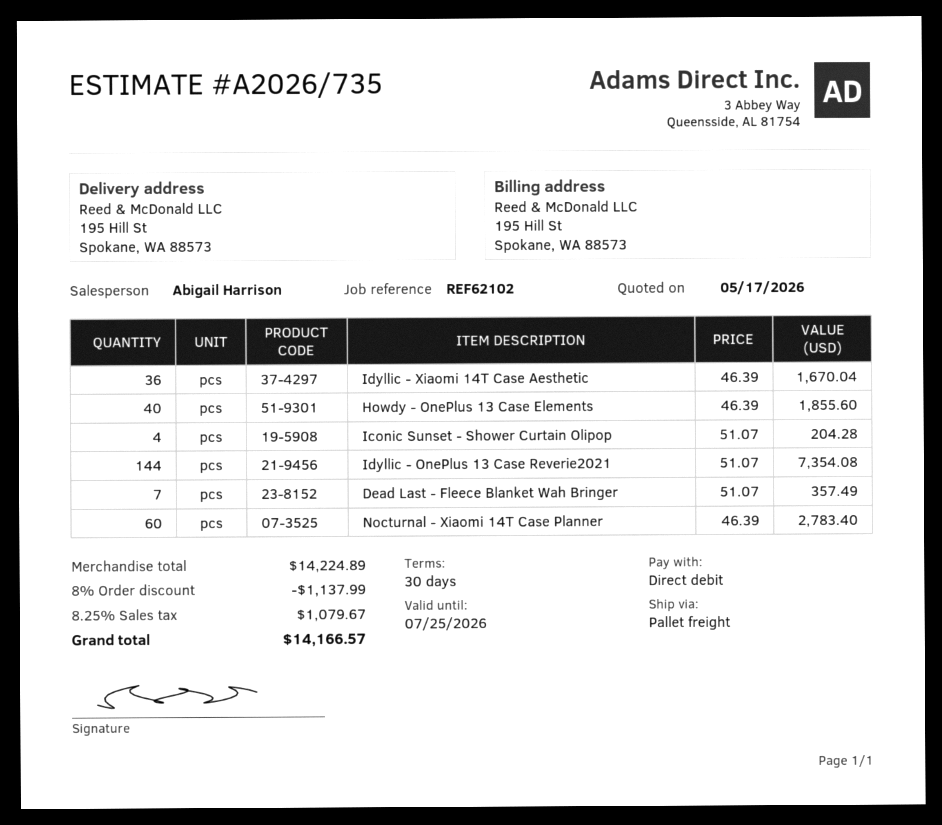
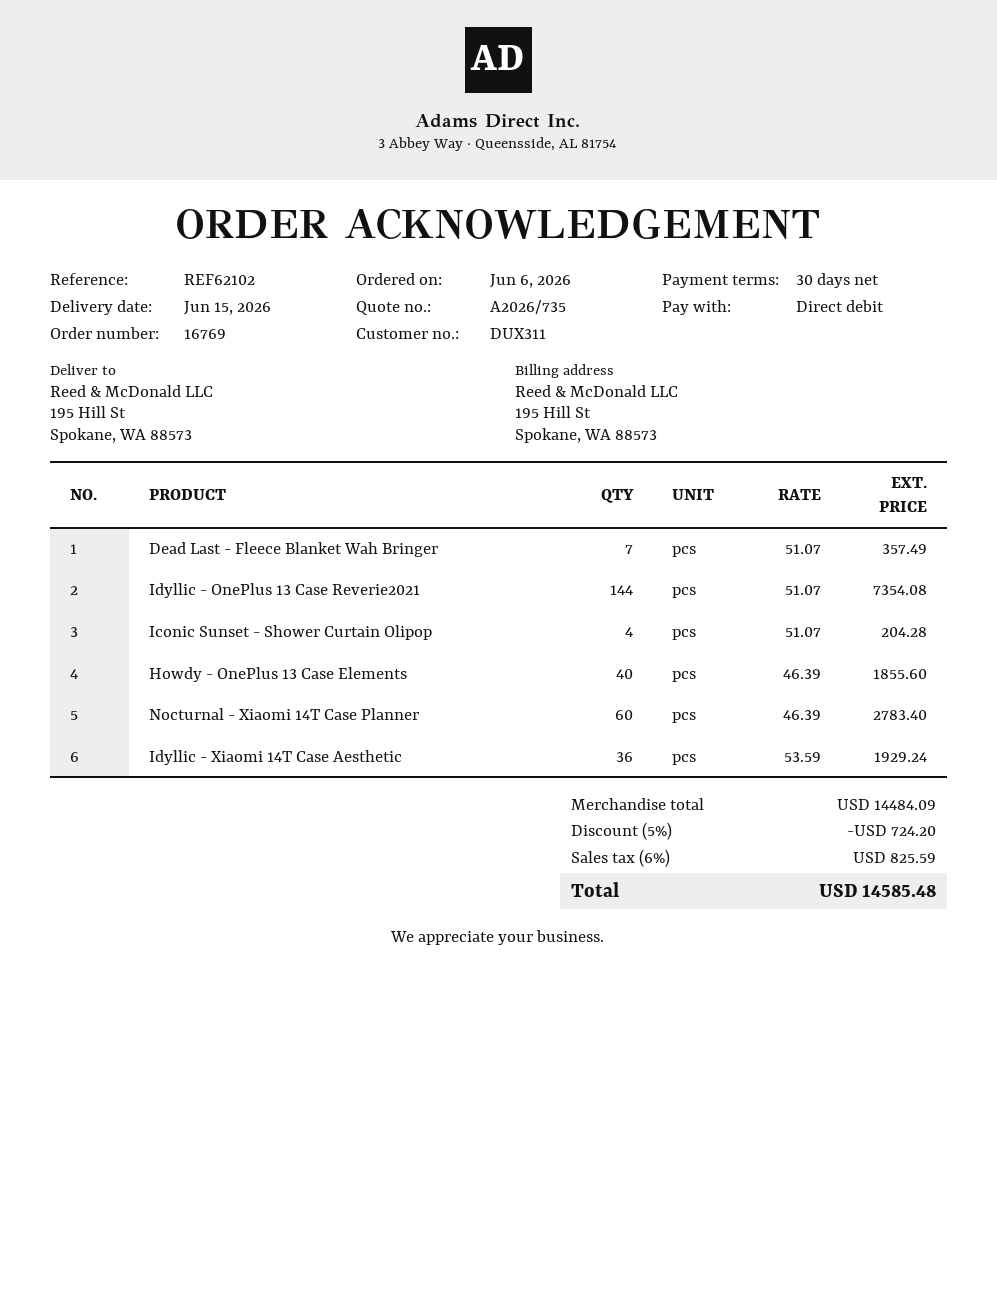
Idyllic - Xiaomi 14T Case Aesthetic: 36 x 46.39 = 1670.04 -> 36 x 53.59 = 1929.24
subtotal: 14224.89 -> 14484.09
discount: 8% = 1137.99 -> 5% = 724.20
tax: 8.25% = 1079.67 -> 6% = 825.59
total: 14166.57 -> 14585.48

